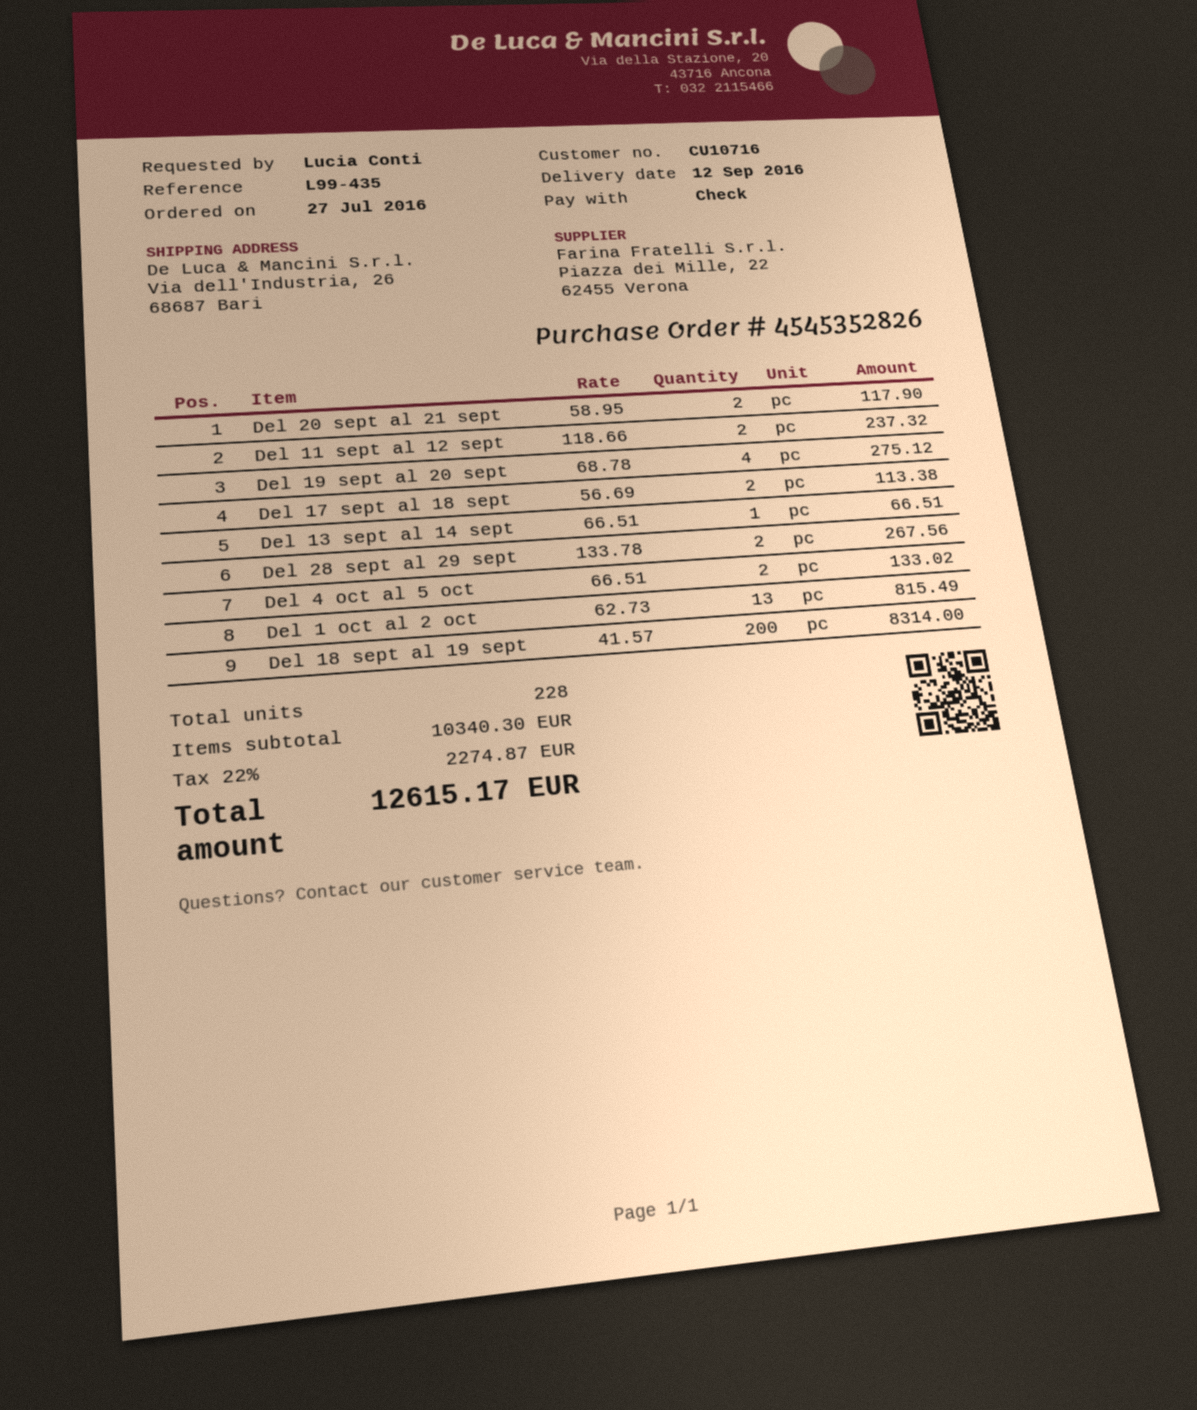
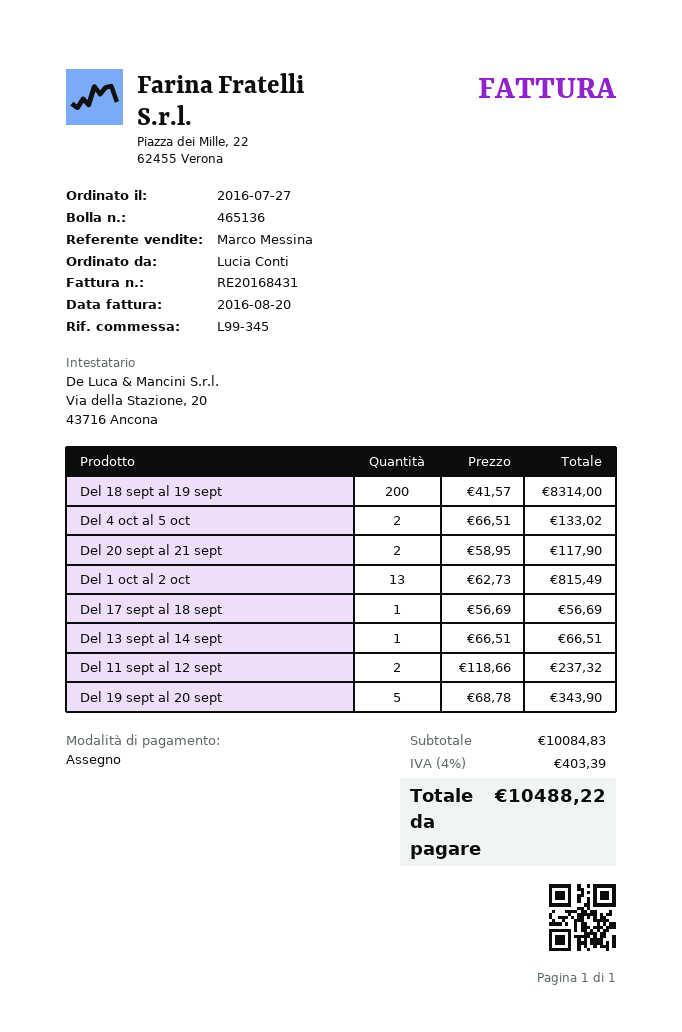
reference: L99-435 -> L99-345
Del 19 sept al 20 sept: 4 x 68.78 = 275.12 -> 5 x 68.78 = 343.90
Del 17 sept al 18 sept: 2 x 56.69 = 113.38 -> 1 x 56.69 = 56.69
Del 28 sept al 29 sept: 2 x 133.78 = 267.56 -> none
subtotal: 10340.30 -> 10084.83
tax: 22% = 2274.87 -> 4% = 403.39
total: 12615.17 -> 10488.22

